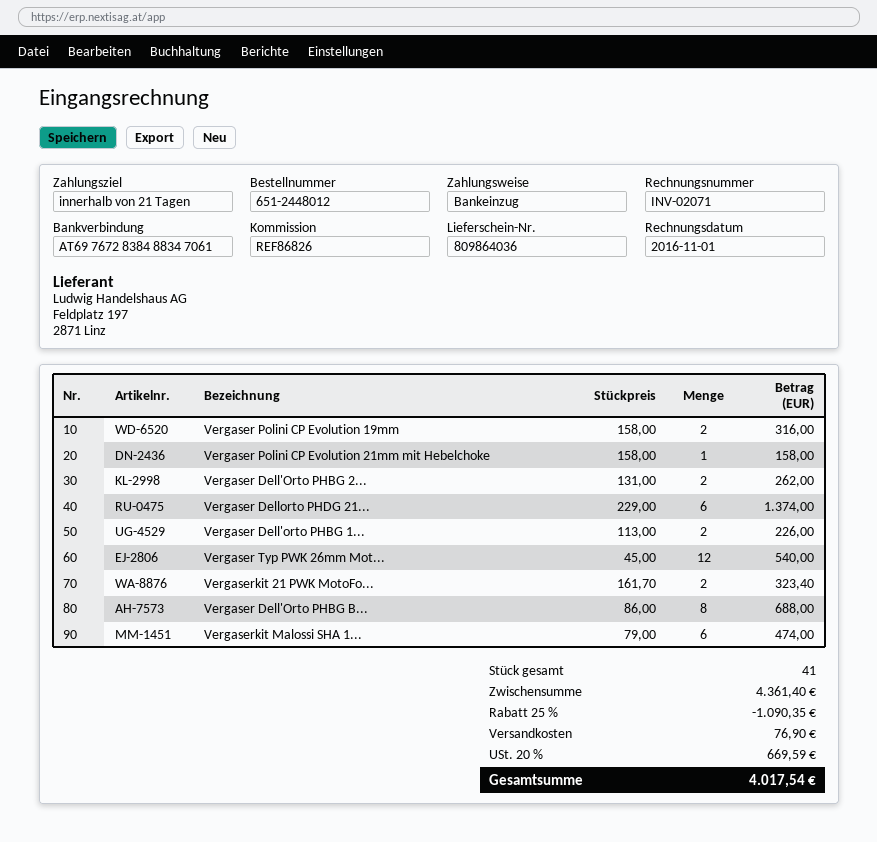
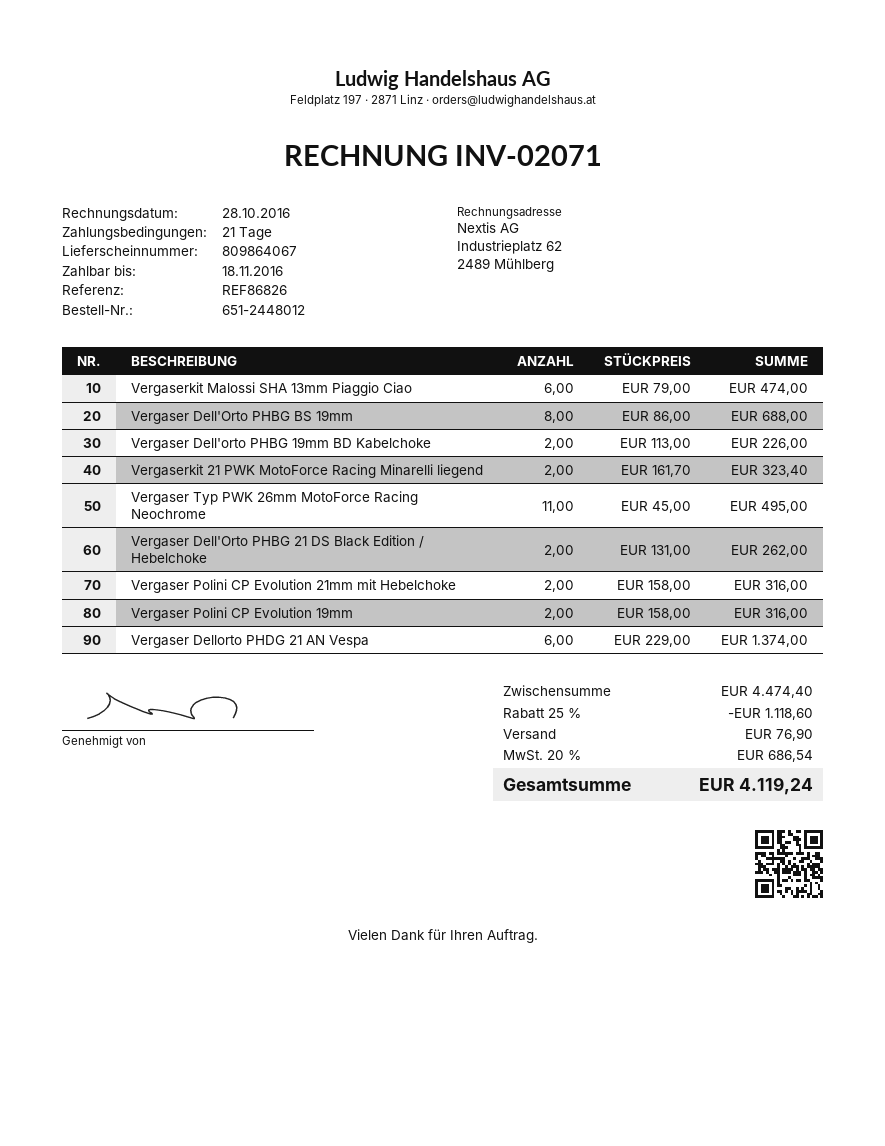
delivery note number: 809864036 -> 809864067
invoice date: 2016-11-01 -> 2016-10-28
Vergaser Polini CP Evolution 21mm mit Hebelchoke: 1 x 158.00 = 158.00 -> 2 x 158.00 = 316.00
Vergaser Typ PWK 26mm Mot...: 12 x 45.00 = 540.00 -> 11 x 45.00 = 495.00
subtotal: 4361.40 -> 4474.40
discount: 25% = 1090.35 -> 25% = 1118.60
tax: 20% = 669.59 -> 20% = 686.54
total: 4017.54 -> 4119.24

